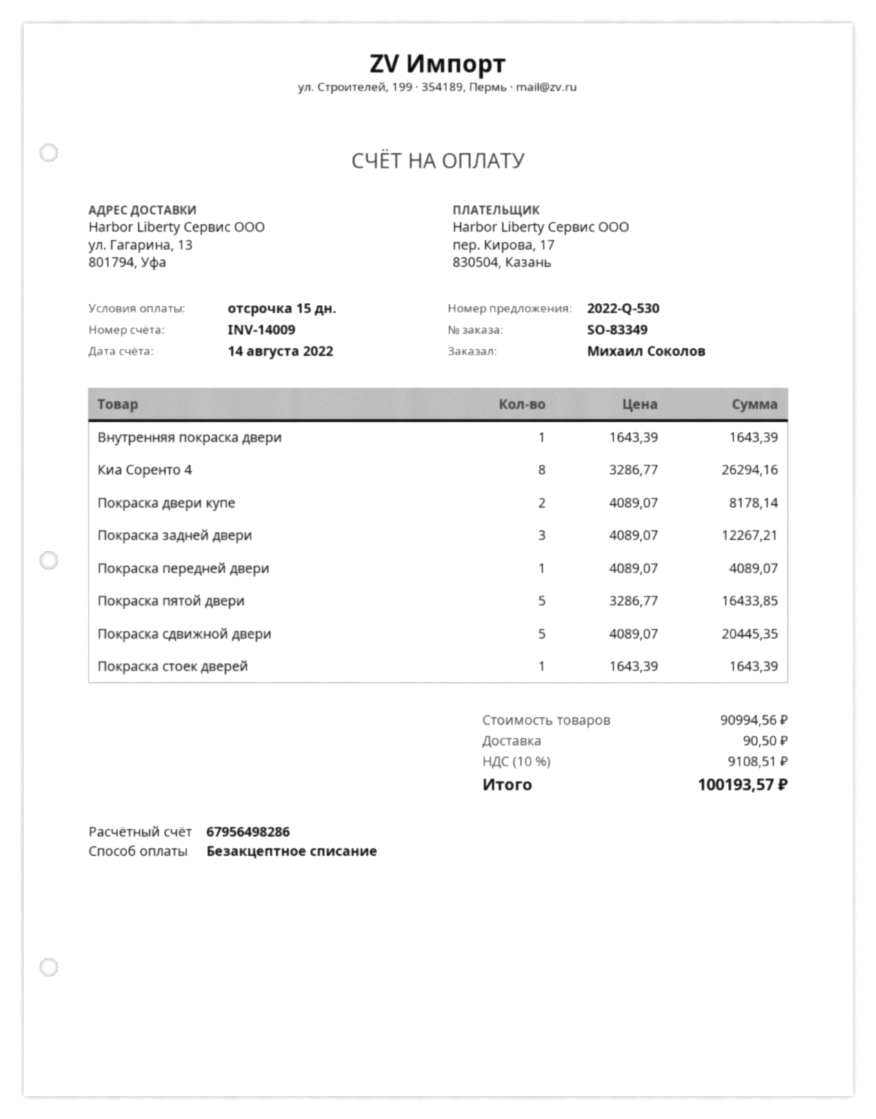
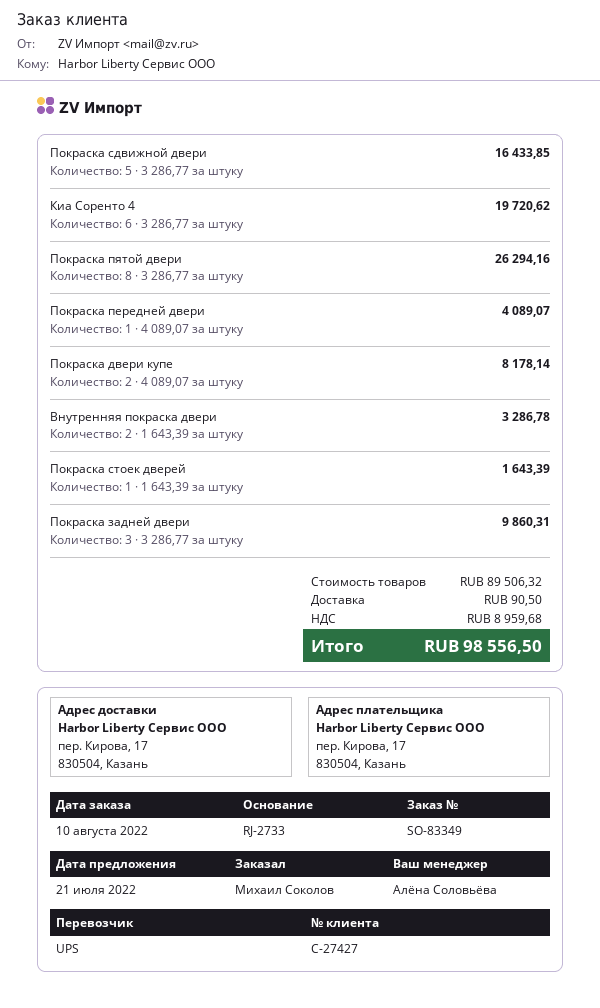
ship to: ул. Гагарина, 13, 801794, Уфа -> пер. Кирова, 17, 830504, Казань
Внутренняя покраска двери: 1 x 1643.39 = 1643.39 -> 2 x 1643.39 = 3286.78
Киа Соренто 4: 8 x 3286.77 = 26294.16 -> 6 x 3286.77 = 19720.62
Покраска задней двери: 3 x 4089.07 = 12267.21 -> 3 x 3286.77 = 9860.31
Покраска пятой двери: 5 x 3286.77 = 16433.85 -> 8 x 3286.77 = 26294.16
Покраска сдвижной двери: 5 x 4089.07 = 20445.35 -> 5 x 3286.77 = 16433.85
subtotal: 90994.56 -> 89506.32
tax: 9108.51 -> 8959.68
total: 100193.57 -> 98556.50

